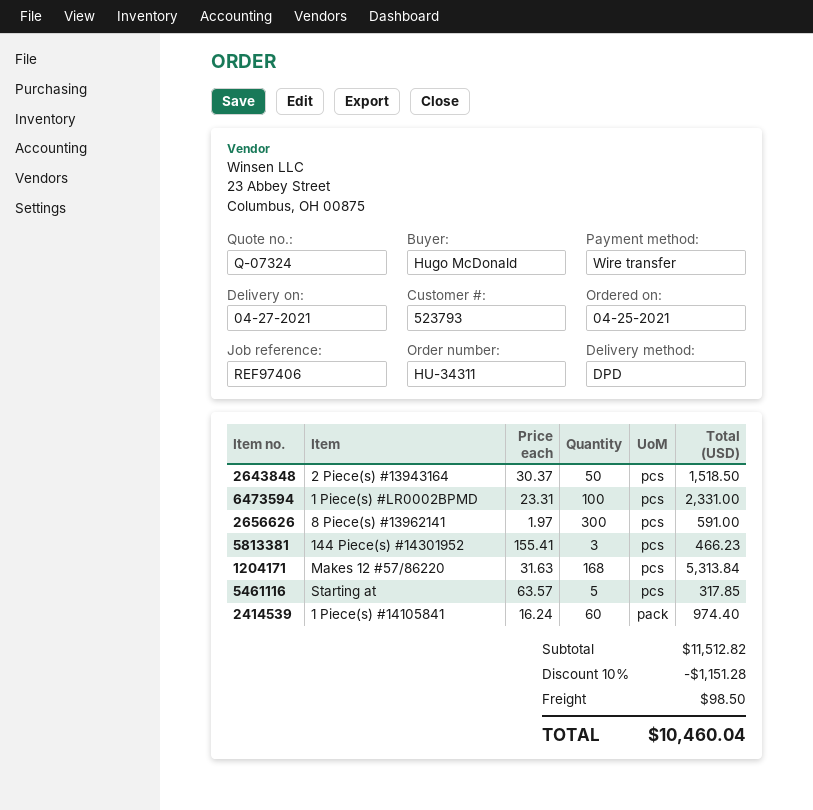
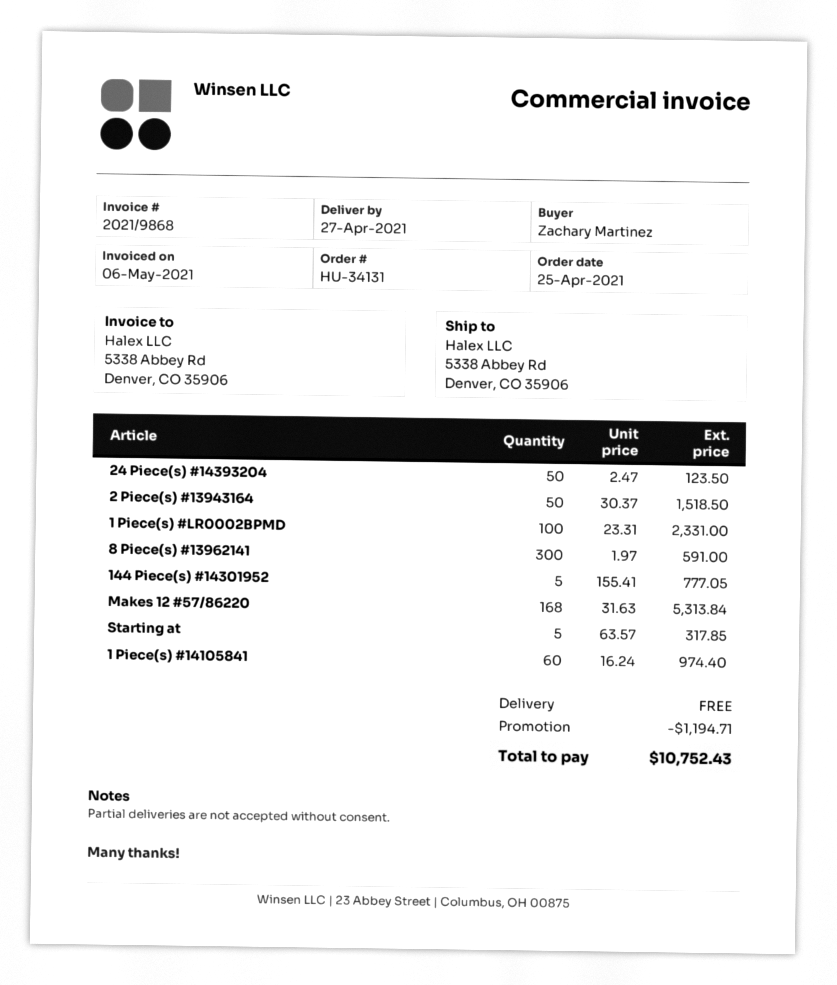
order number: HU-34311 -> HU-34131
ordered by: Hugo McDonald -> Zachary Martinez
144 Piece(s) #14301952: 3 x 155.41 = 466.23 -> 5 x 155.41 = 777.05
24 Piece(s) #14393204: none -> 50 x 2.47 = 123.50
discount: 1151.28 -> 1194.71
shipping: 98.50 -> 0.00
total: 10460.04 -> 10752.43

